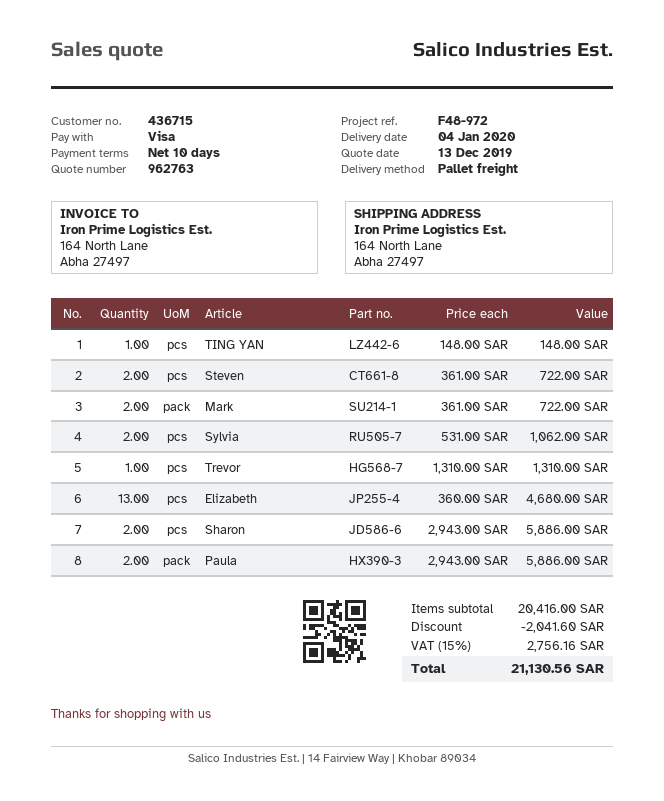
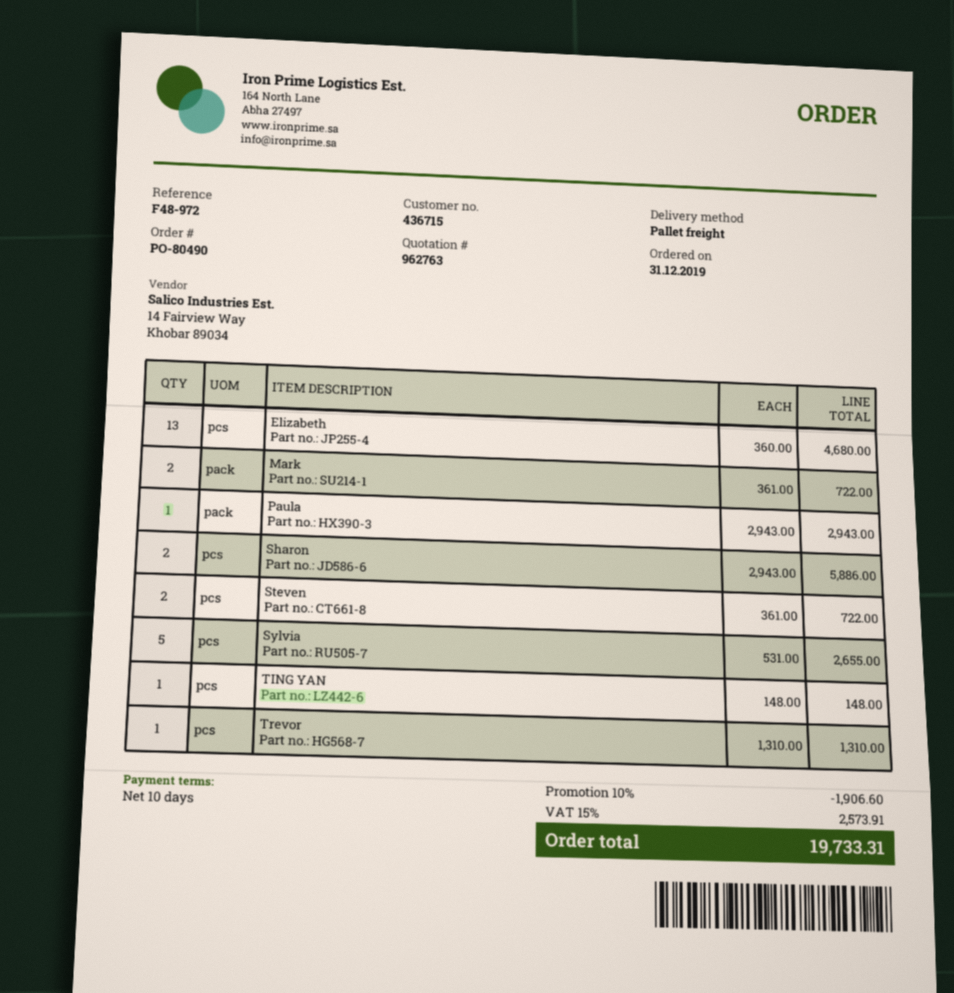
Sylvia: 2 x 531.00 = 1062.00 -> 5 x 531.00 = 2655.00
Paula: 2 x 2943.00 = 5886.00 -> 1 x 2943.00 = 2943.00
discount: 2041.60 -> 1906.60
tax: 15% = 2756.16 -> 15% = 2573.91
total: 21130.56 -> 19733.31

